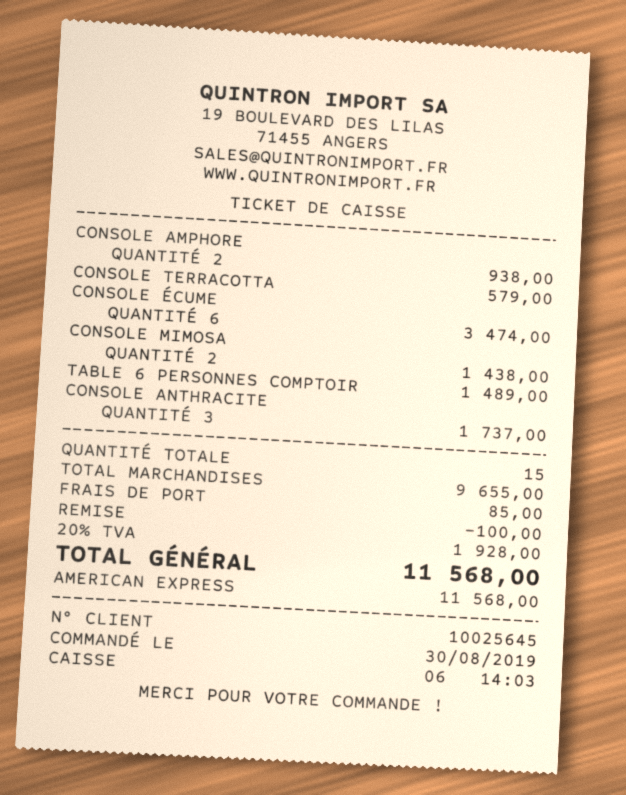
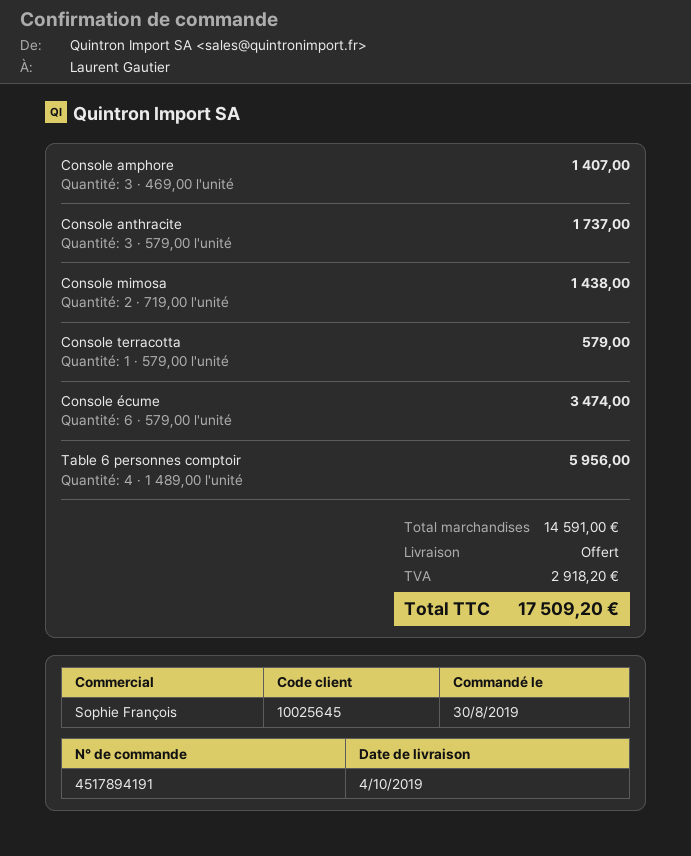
CONSOLE AMPHORE: 2 for 938.00 -> 3 for 1407.00
TABLE 6 PERSONNES COMPTOIR: 1 for 1489.00 -> 4 for 5956.00
subtotal: 9655.00 -> 14591.00
discount: 100.00 -> none
shipping: 85.00 -> 0.00
tax: 1928.00 -> 2918.20
total: 11568.00 -> 17509.20

